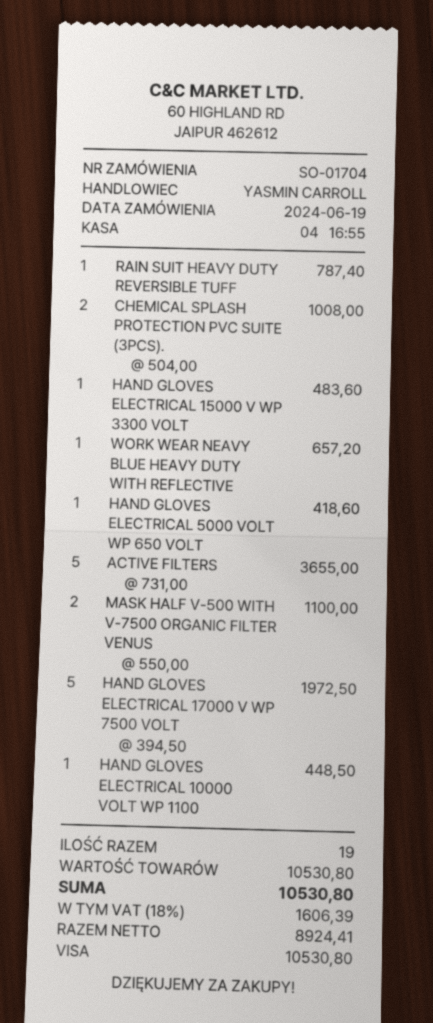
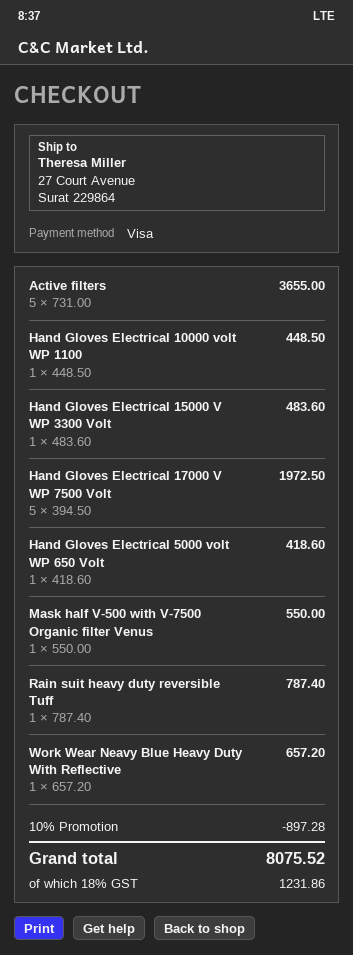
CHEMICAL SPLASH PROTECTION PVC SUITE (3PCS).: 2 x 504.00 = 1008.00 -> none
MASK HALF V-500 WITH V-7500 ORGANIC FILTER VENUS: 2 x 550.00 = 1100.00 -> 1 x 550.00 = 550.00
discount: none -> 10% = 897.28
tax: 18% = 1606.39 -> 18% = 1231.86
total: 10530.80 -> 8075.52

